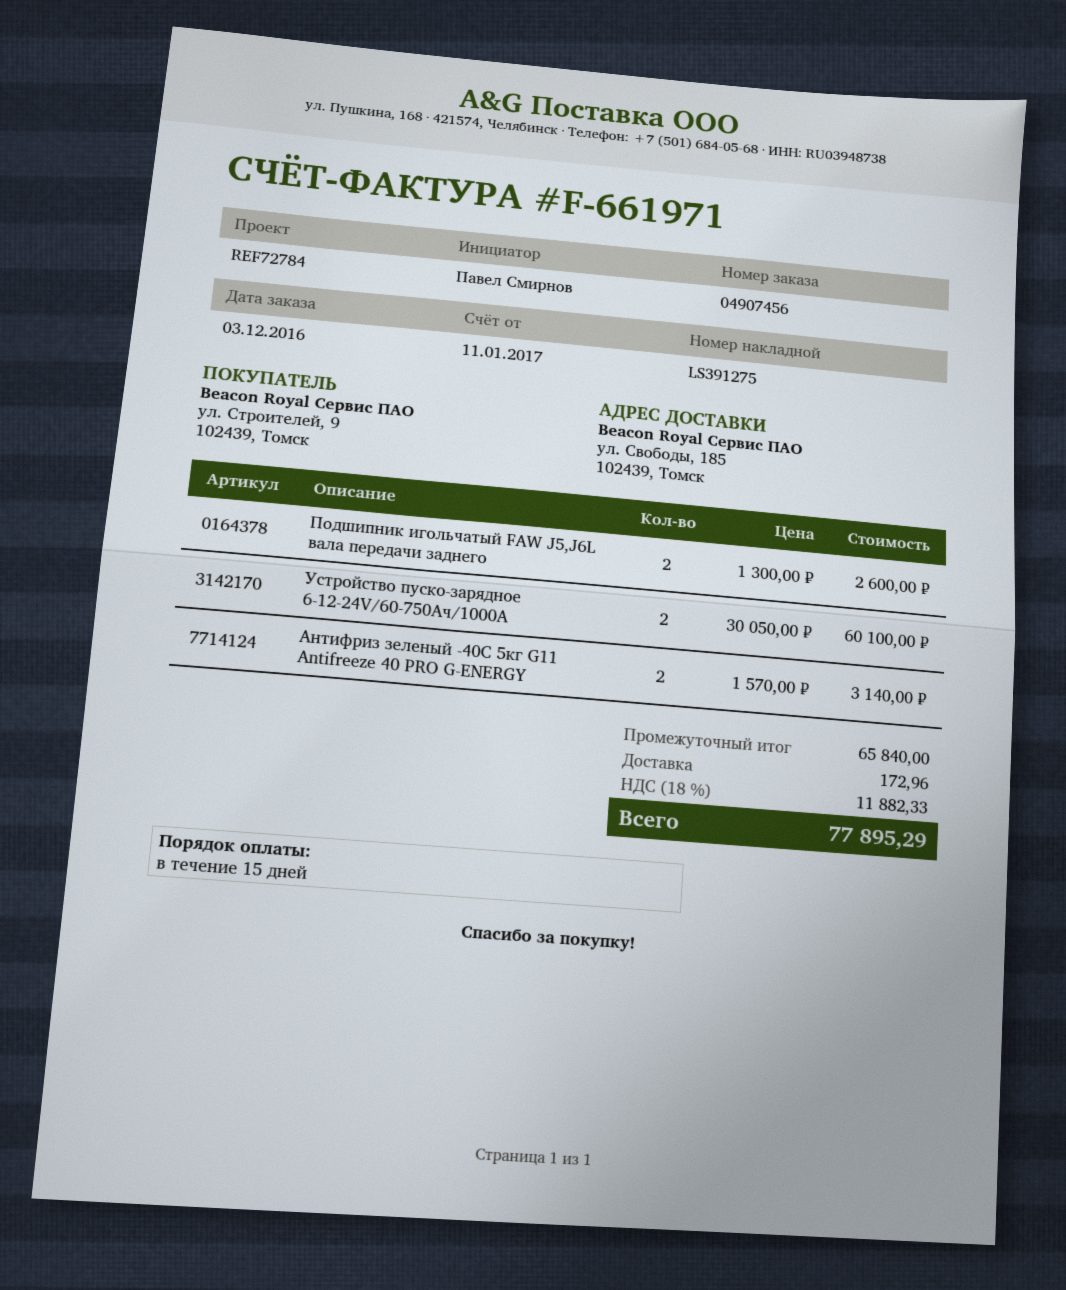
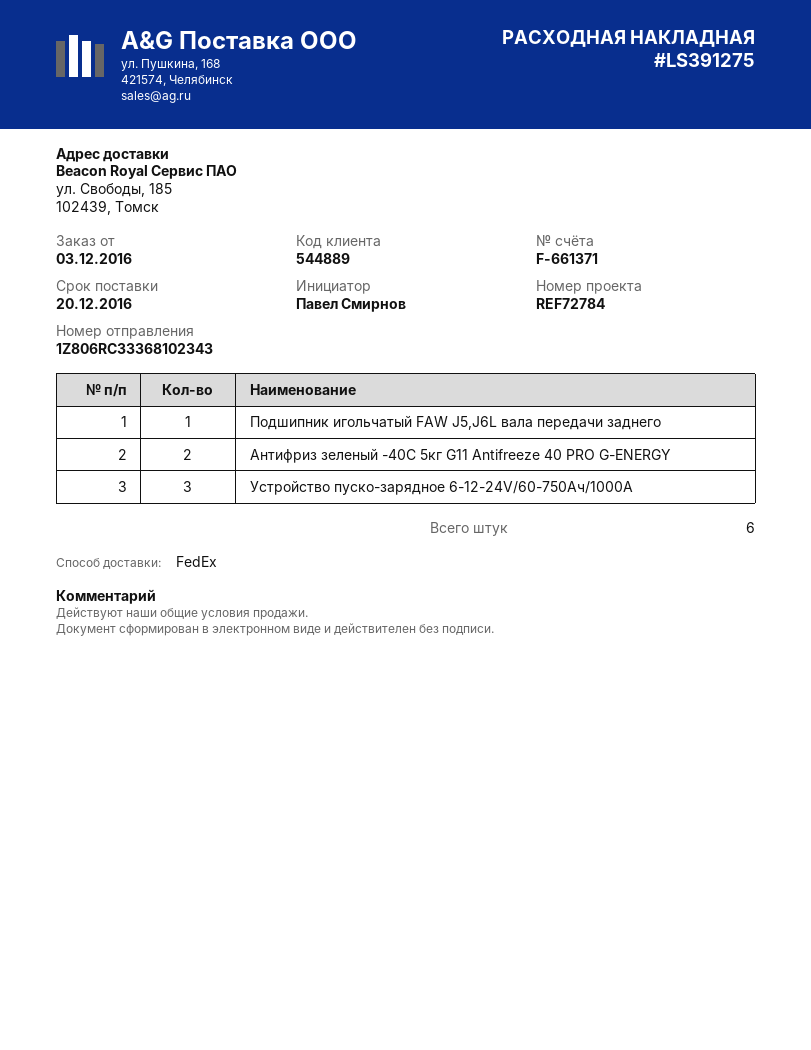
invoice number: F-661971 -> F-661371
Подшипник игольчатый FAW J5,J6L вала передачи заднего: 2 -> 1
Устройство пуско-зарядное 6-12-24V/60-750Ач/1000А: 2 -> 3

